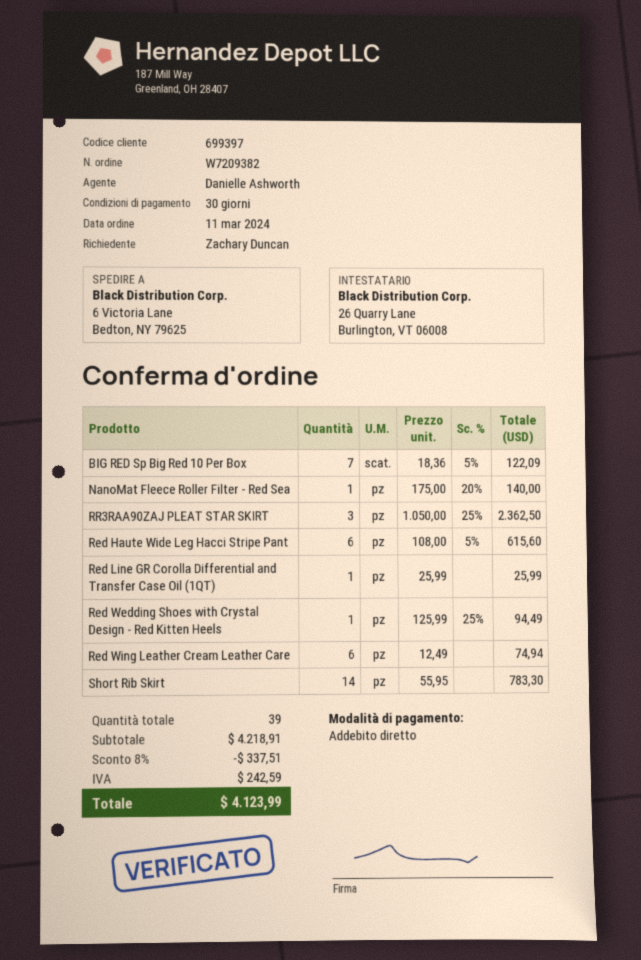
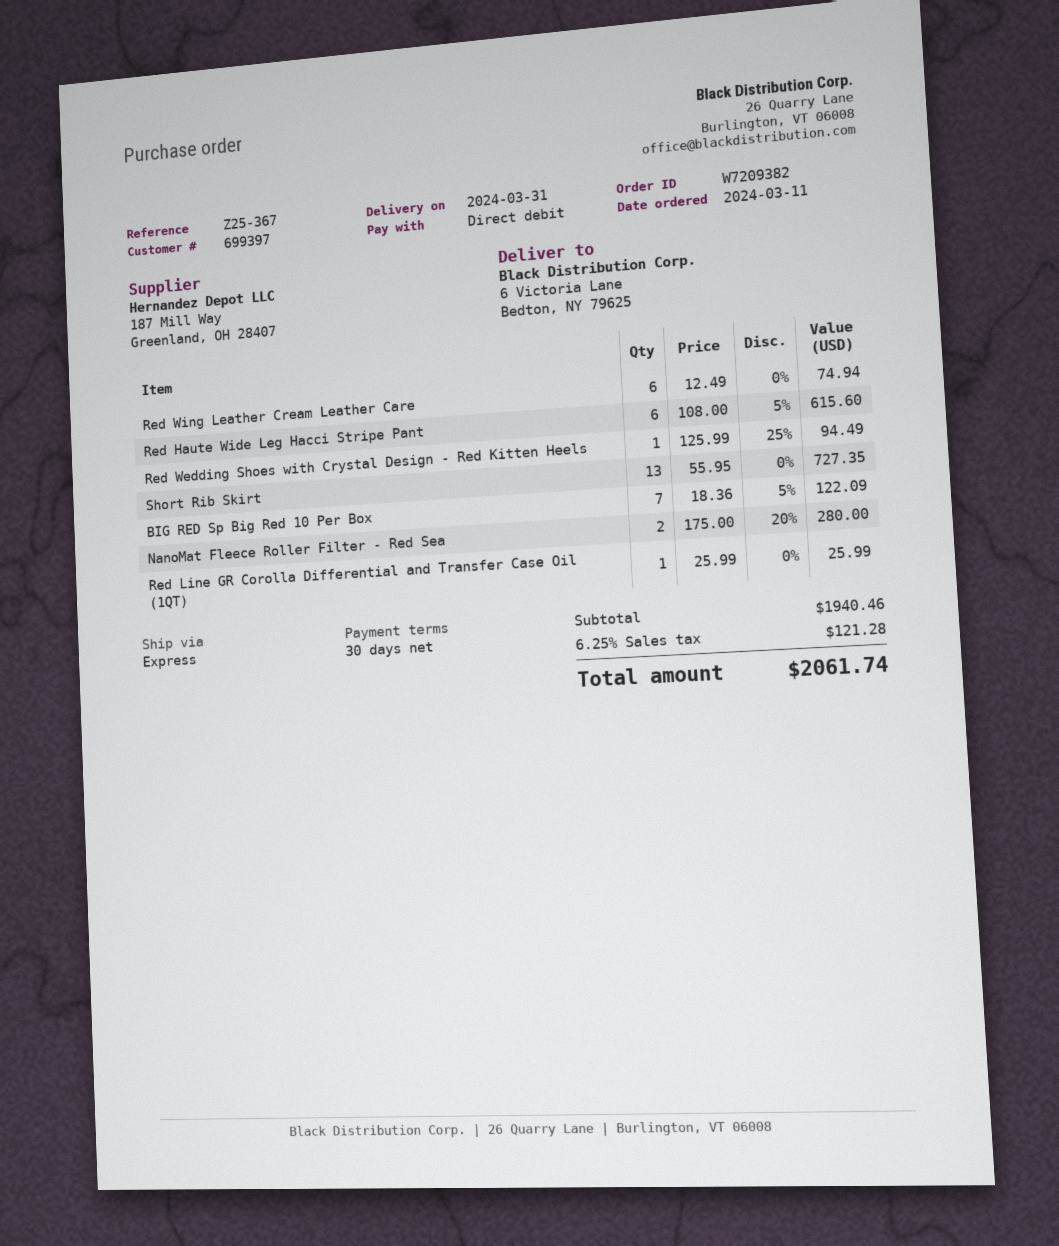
NanoMat Fleece Roller Filter - Red Sea: 1 x 175.00 - 20% = 140.00 -> 2 x 175.00 - 20% = 280.00
RR3RAA90ZAJ PLEAT STAR SKIRT: 3 x 1050.00 - 25% = 2362.50 -> none
Short Rib Skirt: 14 x 55.95 = 783.30 -> 13 x 55.95 = 727.35
subtotal: 4218.91 -> 1940.46
discount: 8% = 337.51 -> none
tax: 242.59 -> 121.28
total: 4123.99 -> 2061.74

